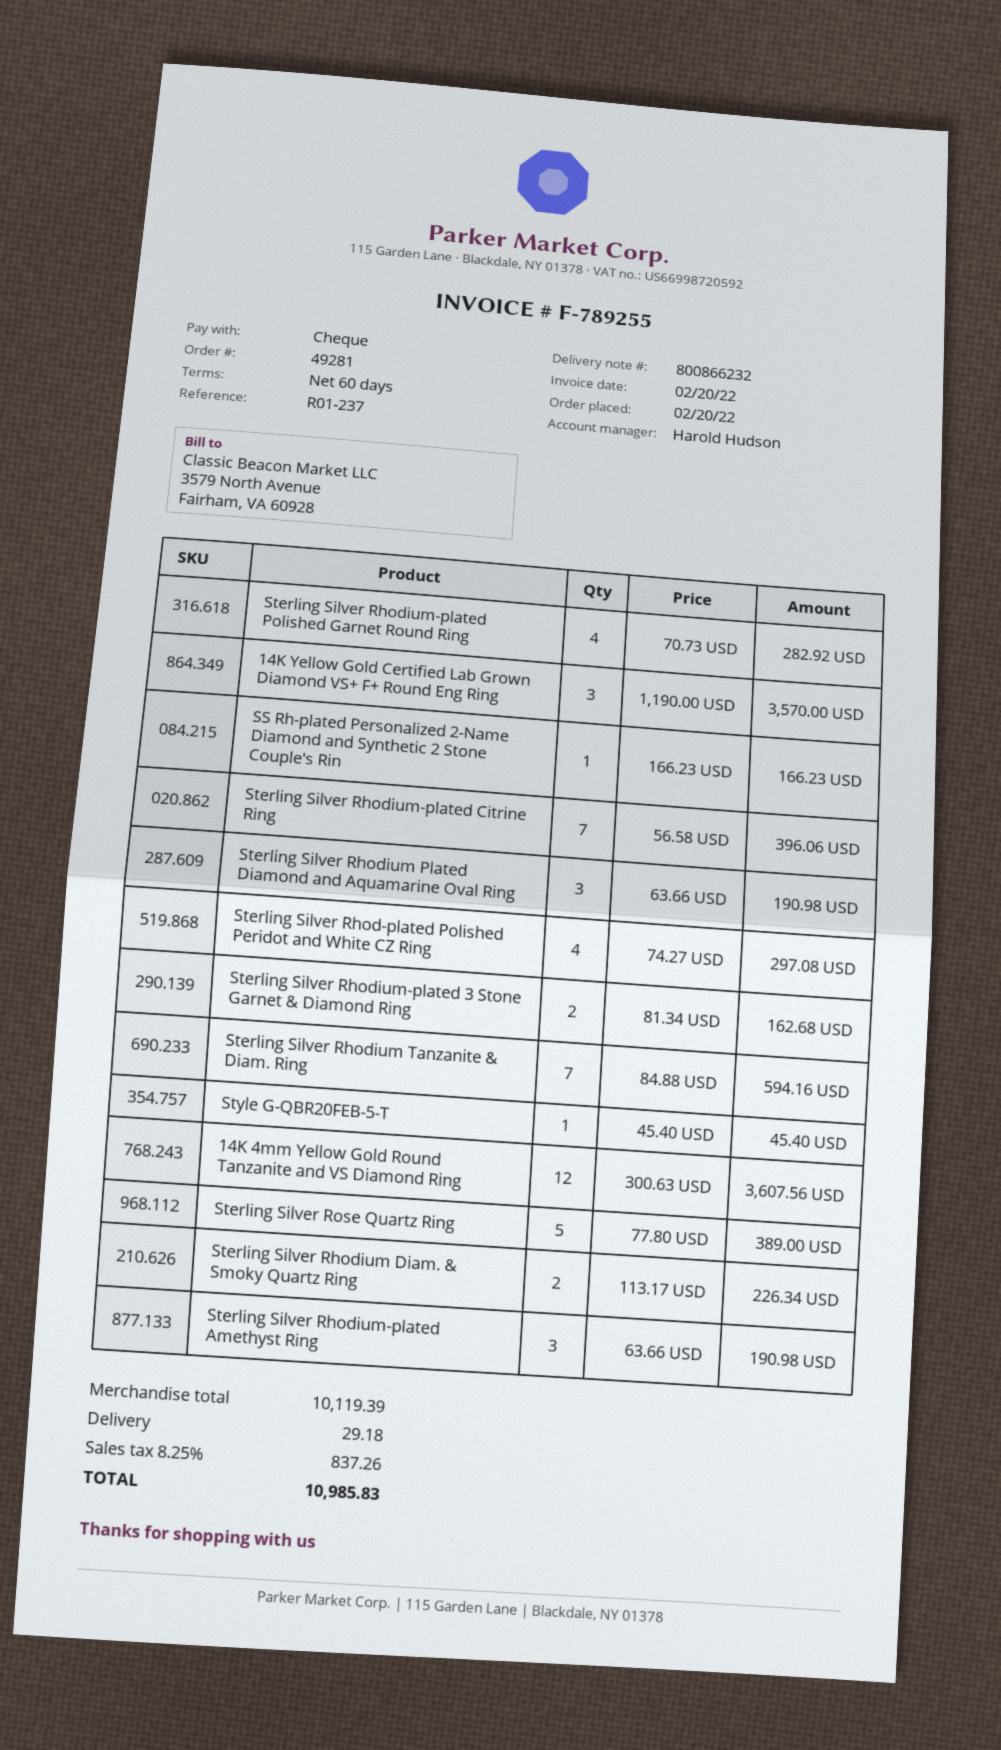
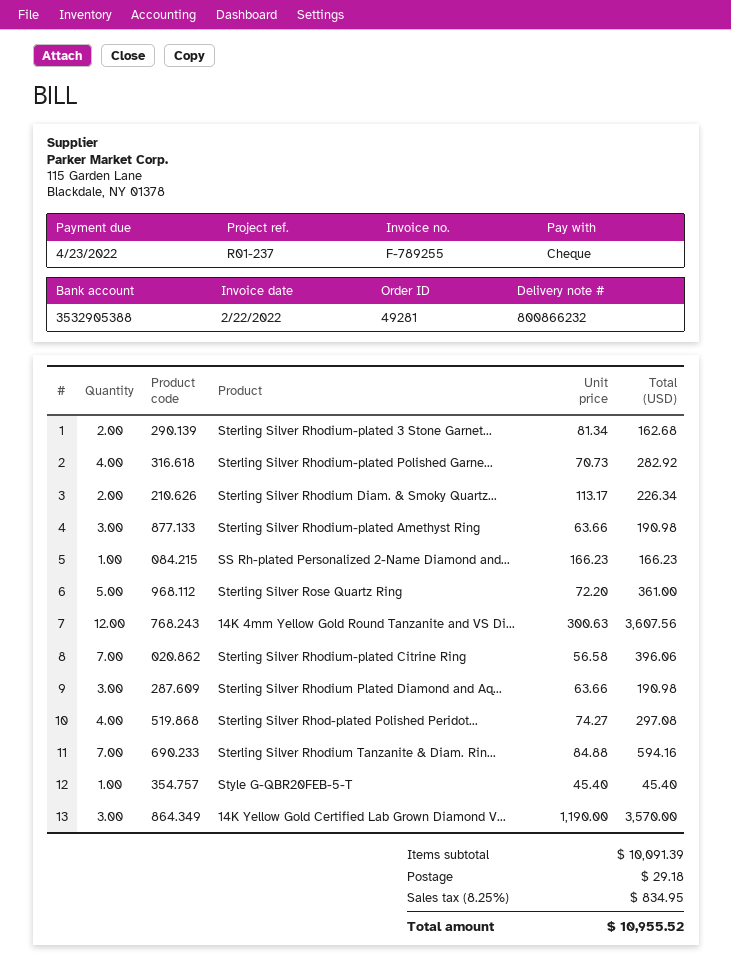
invoice date: 2022-02-20 -> 2022-02-22
Sterling Silver Rose Quartz Ring: 5 x 77.80 = 389.00 -> 5 x 72.20 = 361.00
subtotal: 10119.39 -> 10091.39
tax: 8.25% = 837.26 -> 8.25% = 834.95
total: 10985.83 -> 10955.52

